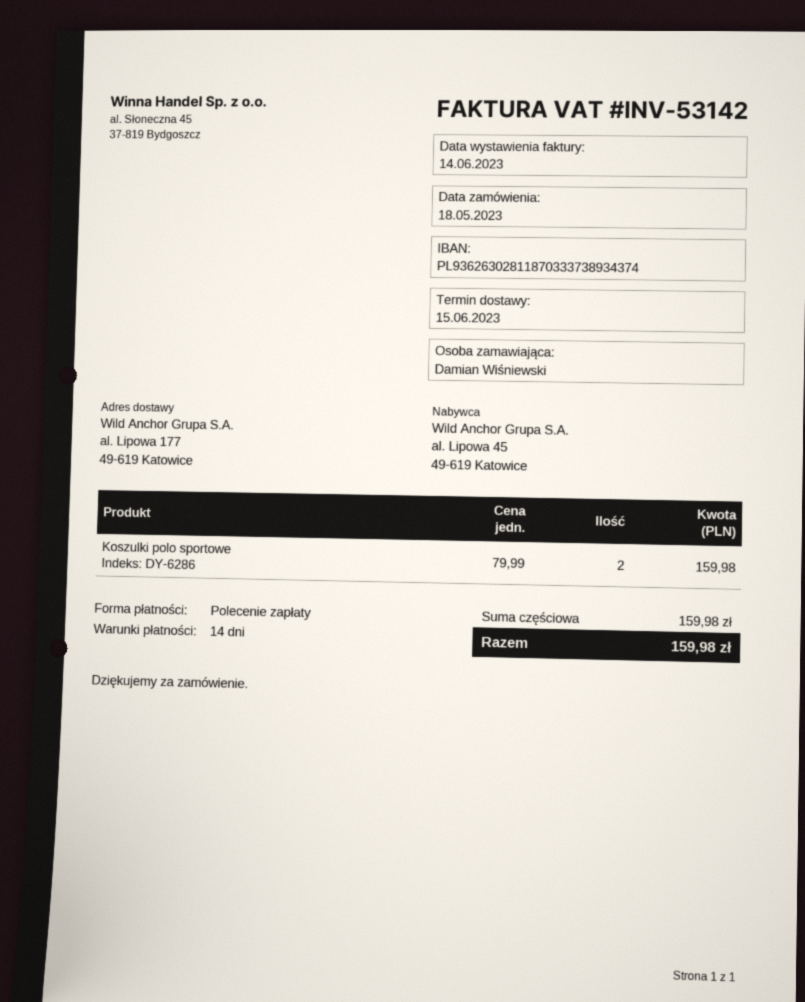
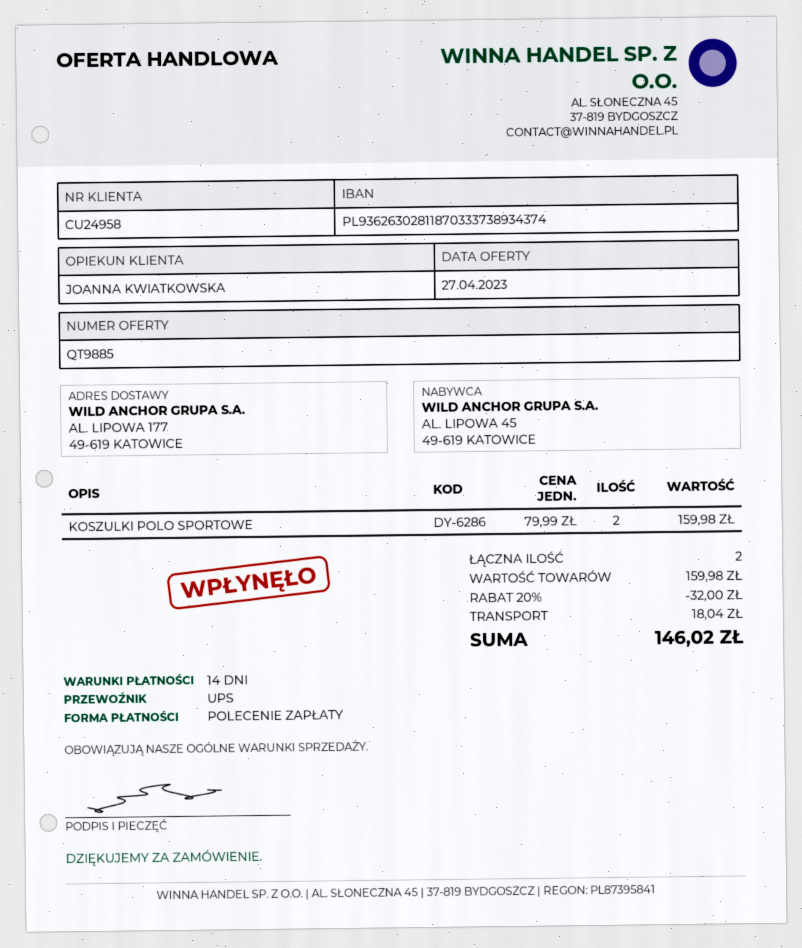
discount: none -> 20% = 32.00
shipping: none -> 18.04
total: 159.98 -> 146.02

